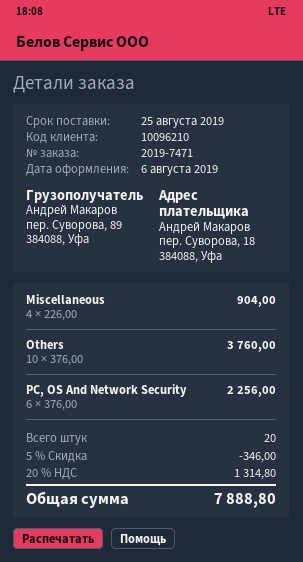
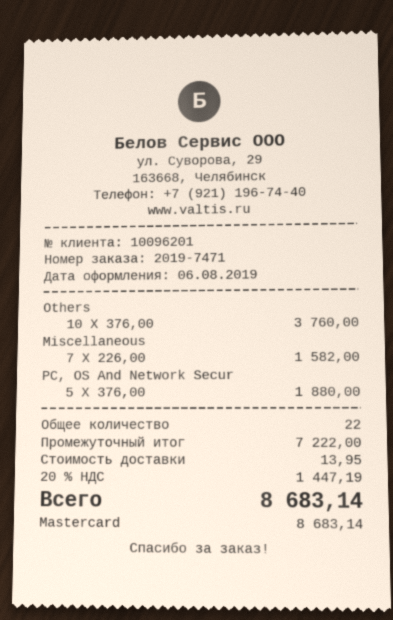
customer number: 10096210 -> 10096201
Miscellaneous: 4 x 226.00 = 904.00 -> 7 x 226.00 = 1582.00
PC, OS And Network Security: 6 x 376.00 = 2256.00 -> 5 x 376.00 = 1880.00
total quantity: 20 -> 22
discount: 5% = 346.00 -> none
shipping: none -> 13.95
tax: 20% = 1314.80 -> 20% = 1447.19
total: 7888.80 -> 8683.14

